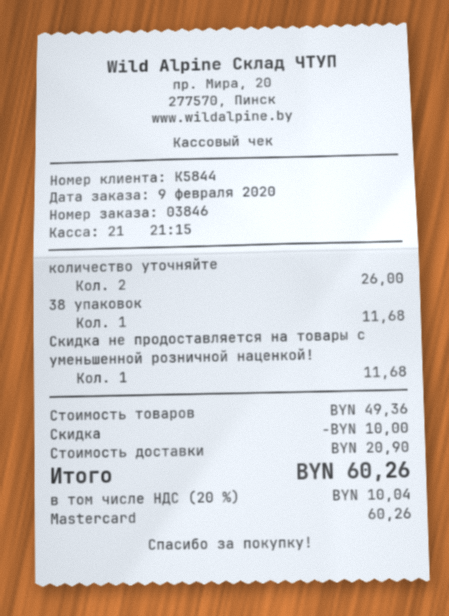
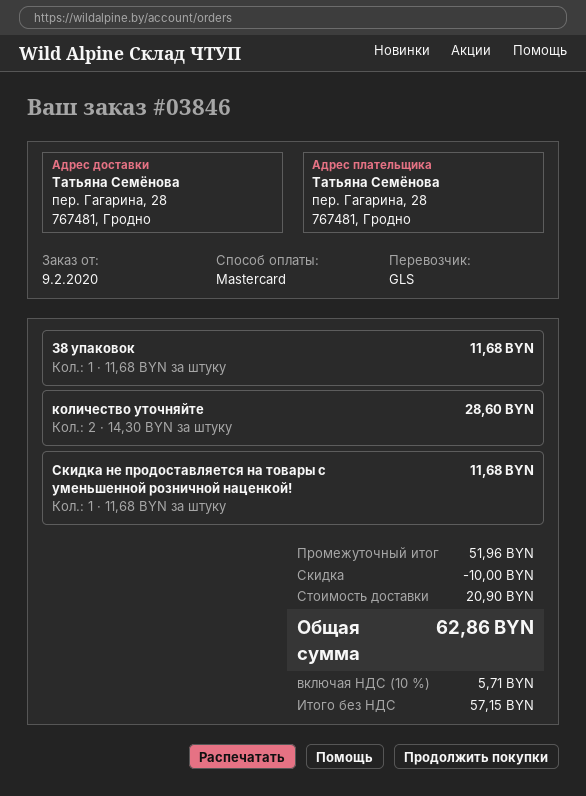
количество уточняйте: 2 for 26.00 -> 2 for 28.60
subtotal: 49.36 -> 51.96
tax: 20% = 10.04 -> 10% = 5.71
total: 60.26 -> 62.86

